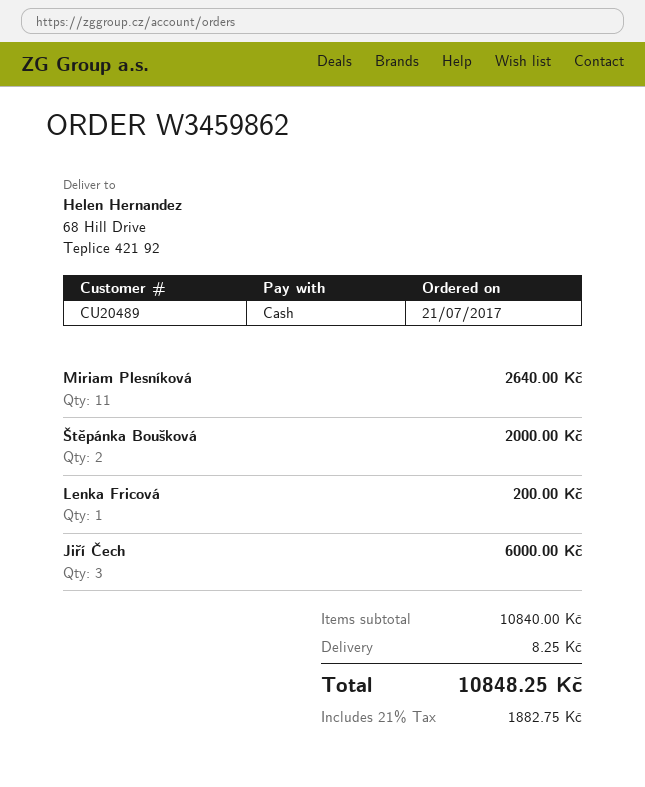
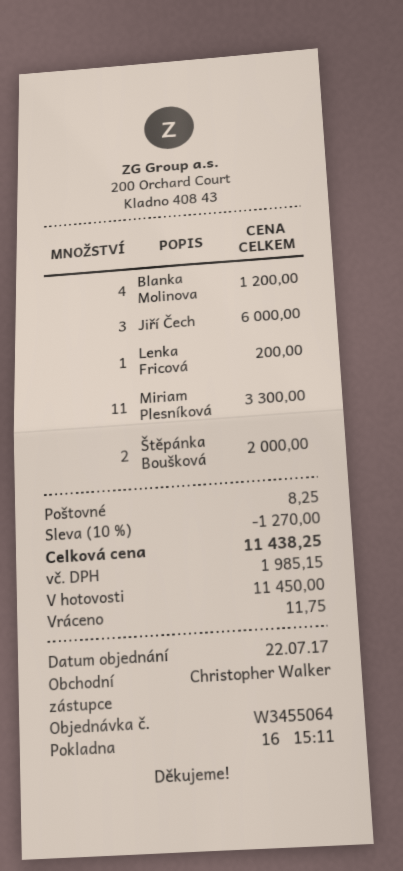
order number: W3459862 -> W3455064
order date: 2017-07-21 -> 2017-07-22
Miriam Plesníková: 11 for 2640.00 -> 11 for 3300.00
Blanka Molinova: none -> 4 for 1200.00
discount: none -> 10% = 1270.00
tax: 1882.75 -> 1985.15
total: 10848.25 -> 11438.25

